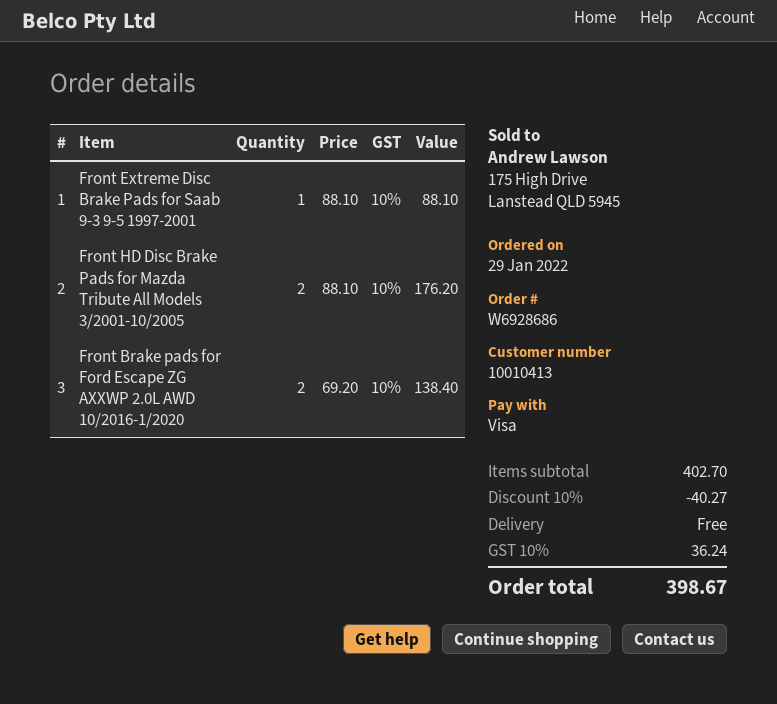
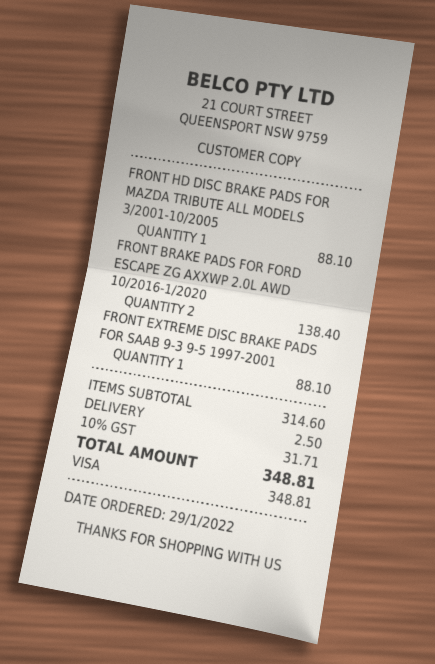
Front HD Disc Brake Pads for Mazda Tribute All Models 3/2001-10/2005: 2 for 176.20 -> 1 for 88.10
subtotal: 402.70 -> 314.60
discount: 10% = 40.27 -> none
shipping: 0.00 -> 2.50
tax: 10% = 36.24 -> 10% = 31.71
total: 398.67 -> 348.81

